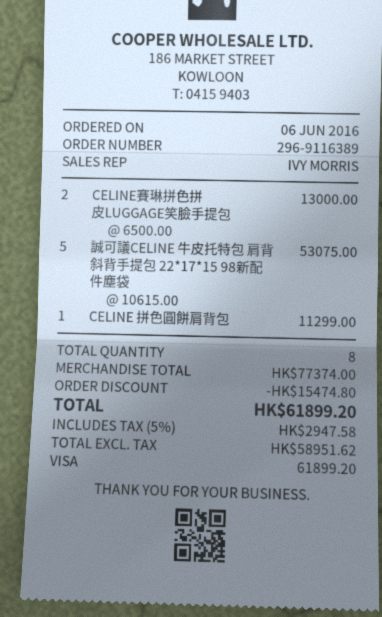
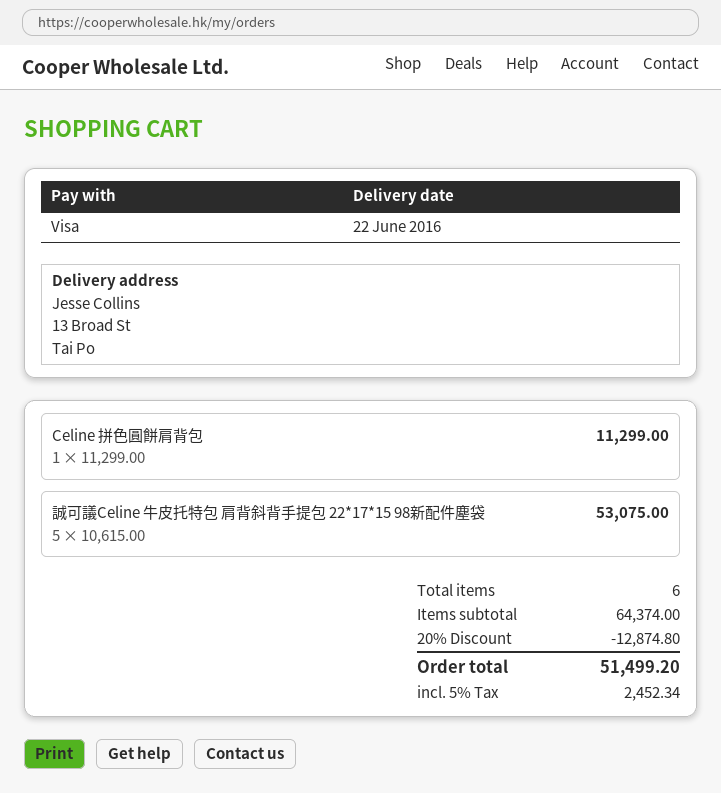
CELINE賽琳拼色拼皮LUGGAGE笑臉手提包: 2 x 6500.00 = 13000.00 -> none
total quantity: 8 -> 6
subtotal: 77374.00 -> 64374.00
discount: 15474.80 -> 12874.80
tax: 5% = 2947.58 -> 5% = 2452.34
total: 61899.20 -> 51499.20

